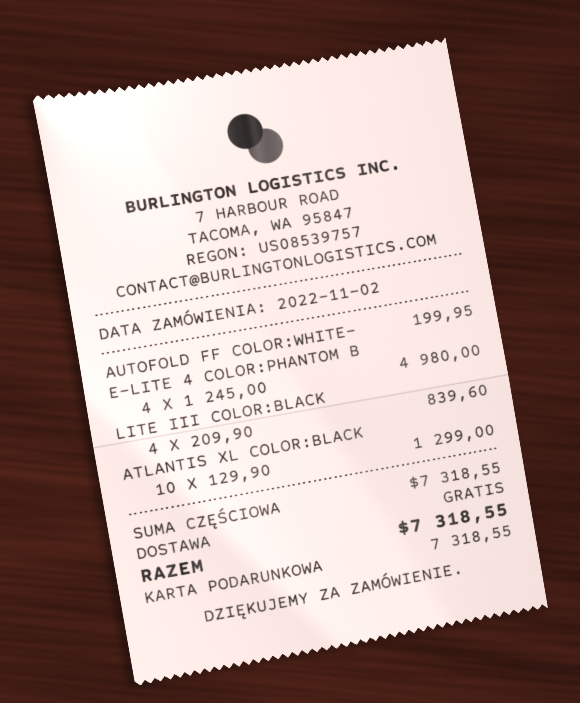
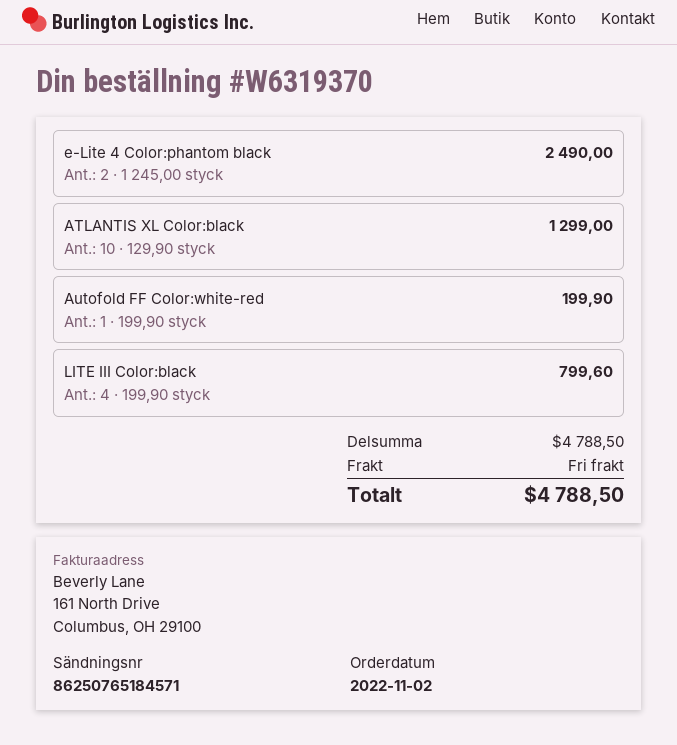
AUTOFOLD FF COLOR:WHITE-: 1 x 199.95 = 199.95 -> 1 x 199.90 = 199.90
E-LITE 4 COLOR:PHANTOM B: 4 x 1245.00 = 4980.00 -> 2 x 1245.00 = 2490.00
LITE III COLOR:BLACK: 4 x 209.90 = 839.60 -> 4 x 199.90 = 799.60
subtotal: 7318.55 -> 4788.50
total: 7318.55 -> 4788.50

